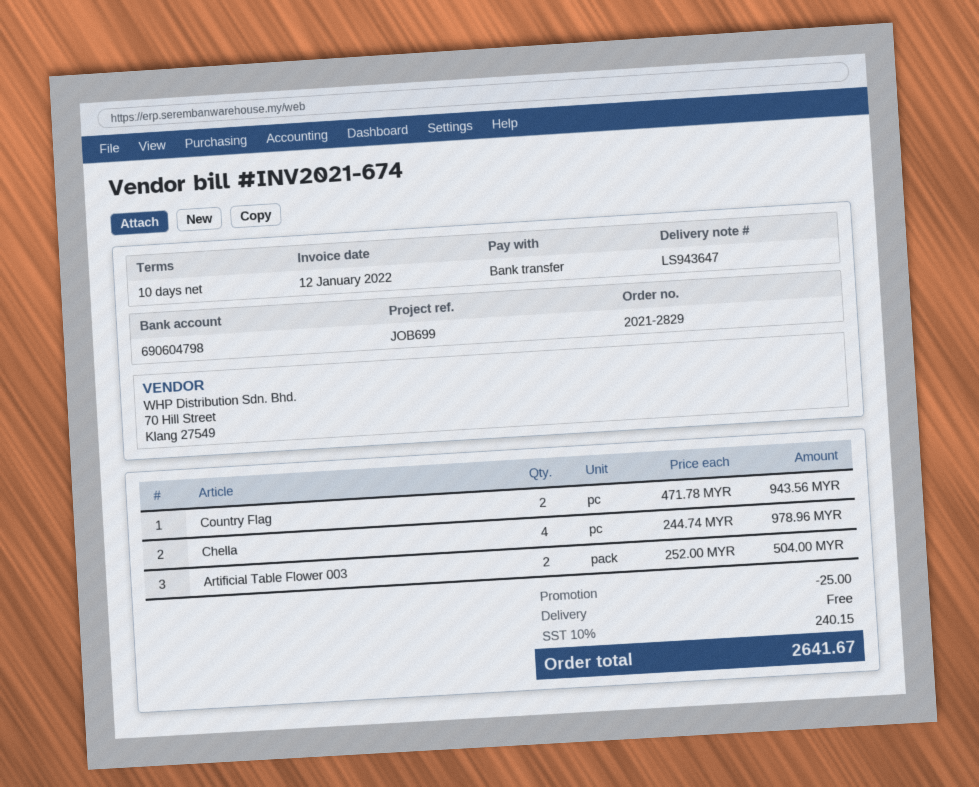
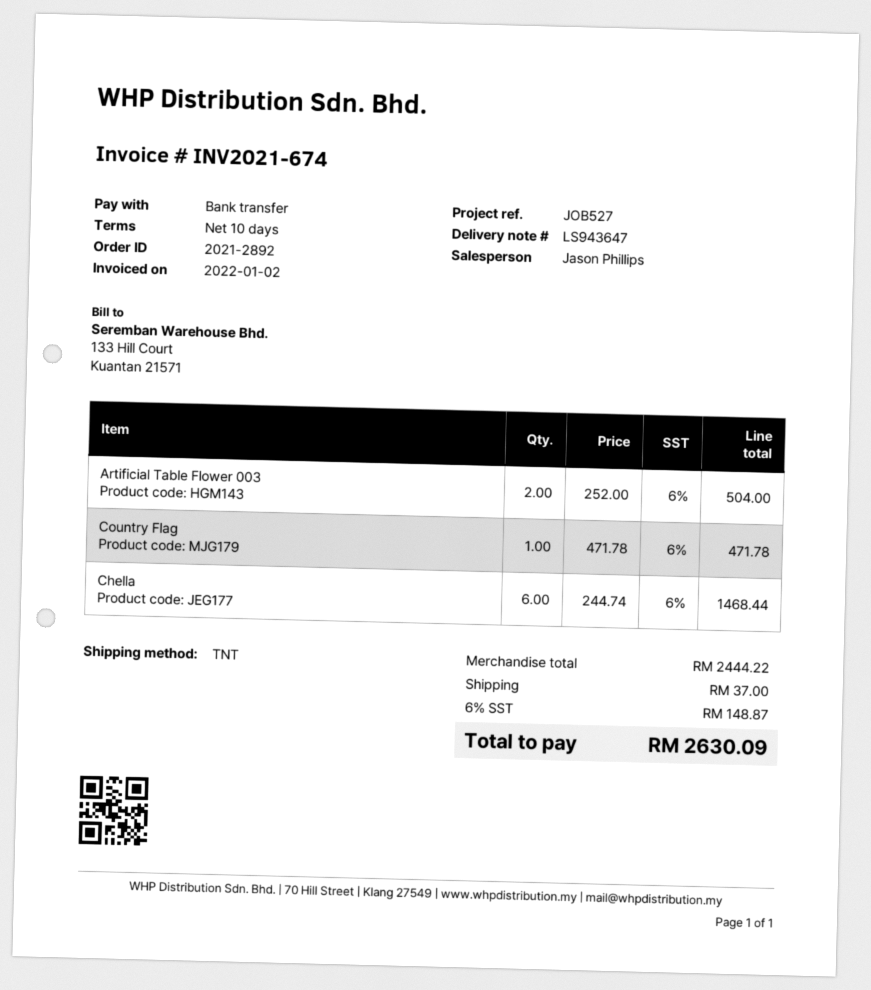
order number: 2021-2829 -> 2021-2892
invoice date: 2022-01-12 -> 2022-01-02
reference: JOB699 -> JOB527
Country Flag: 2 x 471.78 = 943.56 -> 1 x 471.78 = 471.78
Chella: 4 x 244.74 = 978.96 -> 6 x 244.74 = 1468.44
discount: 25.00 -> none
shipping: 0.00 -> 37.00
tax: 10% = 240.15 -> 6% = 148.87
total: 2641.67 -> 2630.09

